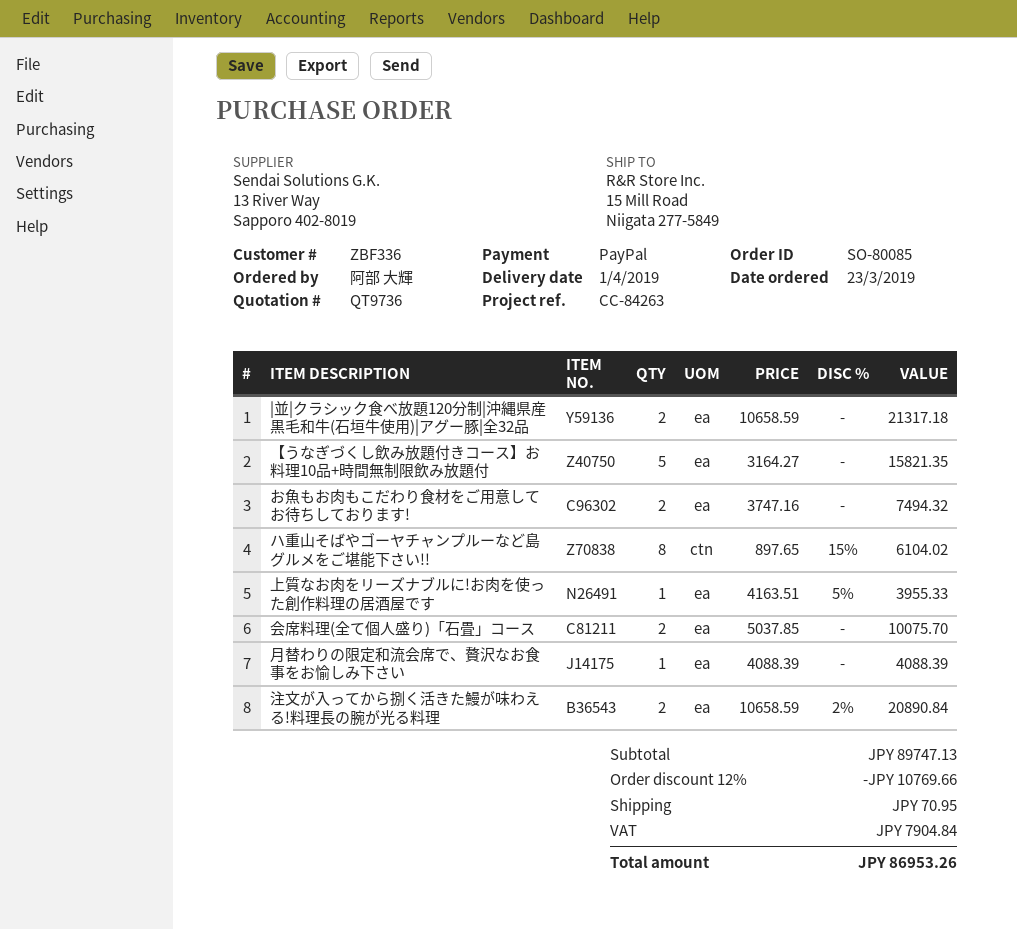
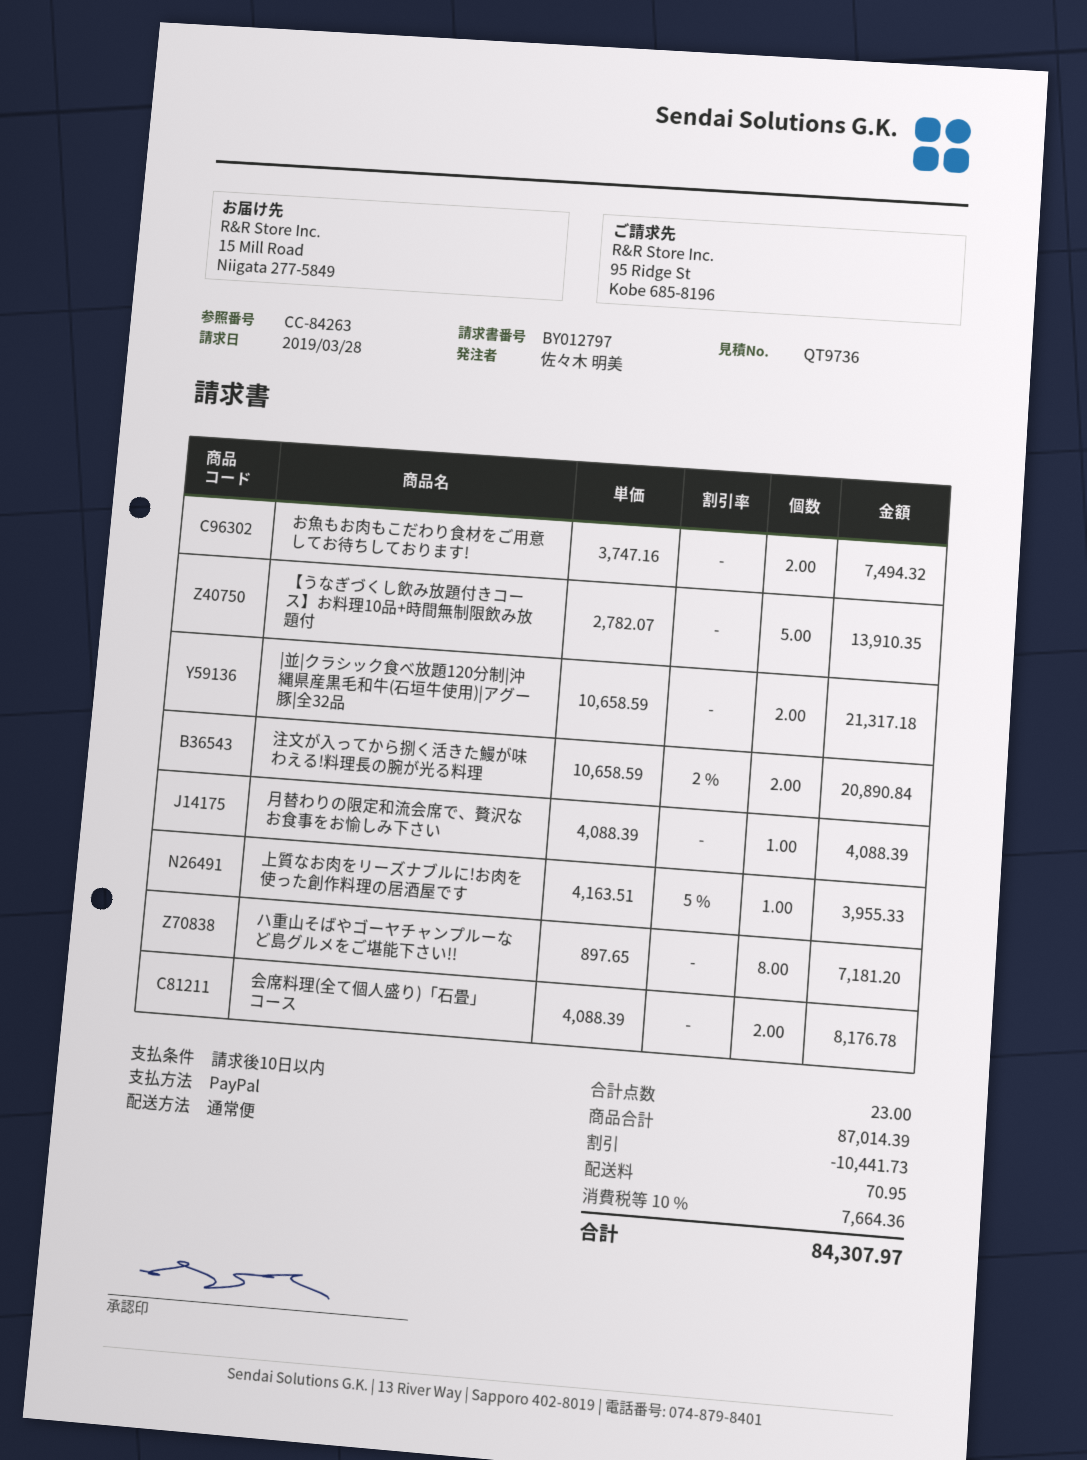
ordered by: 阿部 大輝 -> 佐々木 明美
【うなぎづくし飲み放題付きコース】お料理10品+時間無制限飲み放題付: 5 x 3164.27 = 15821.35 -> 5 x 2782.07 = 13910.35
ハ重山そばやゴーヤチャンプルーなど島グルメをご堪能下さい!!: 8 x 897.65 - 15% = 6104.02 -> 8 x 897.65 = 7181.20
会席料理(全て個人盛り)「石畳」コース: 2 x 5037.85 = 10075.70 -> 2 x 4088.39 = 8176.78
subtotal: 89747.13 -> 87014.39
discount: 10769.66 -> 10441.73
tax: 7904.84 -> 7664.36
total: 86953.26 -> 84307.97

